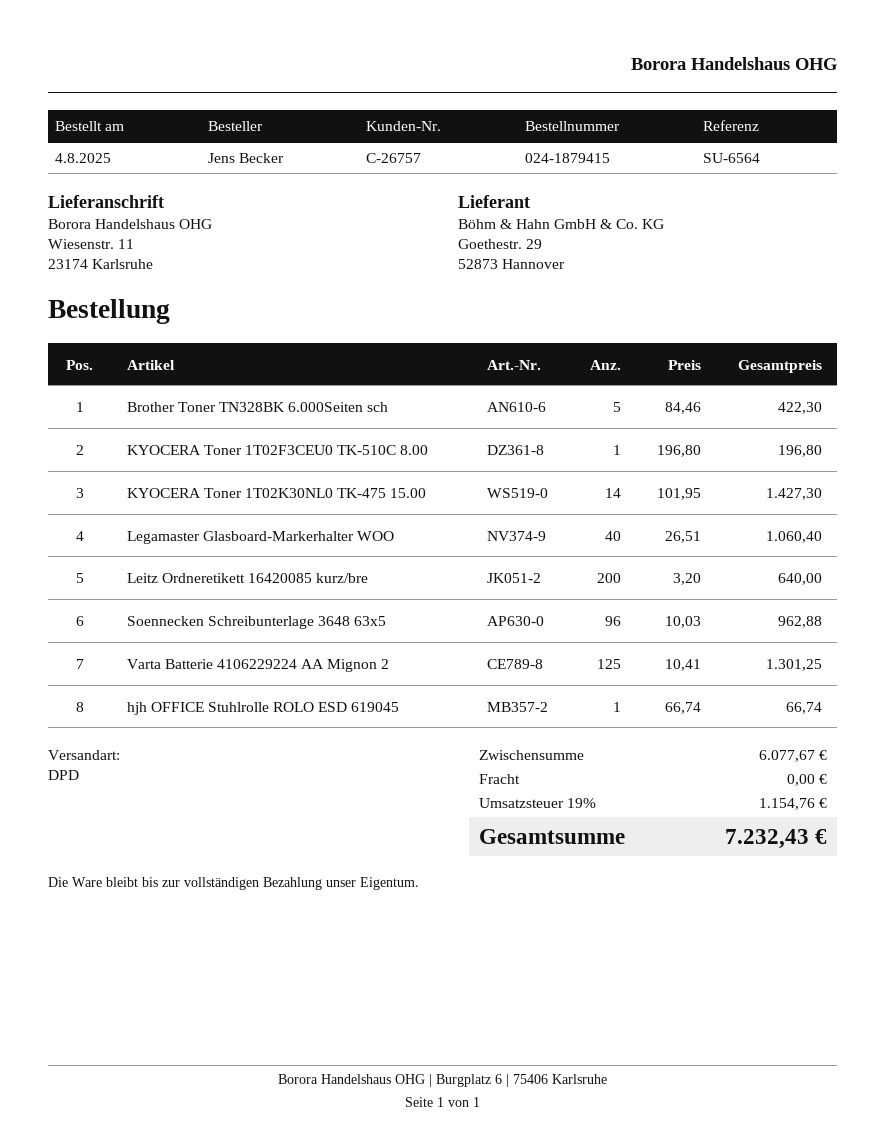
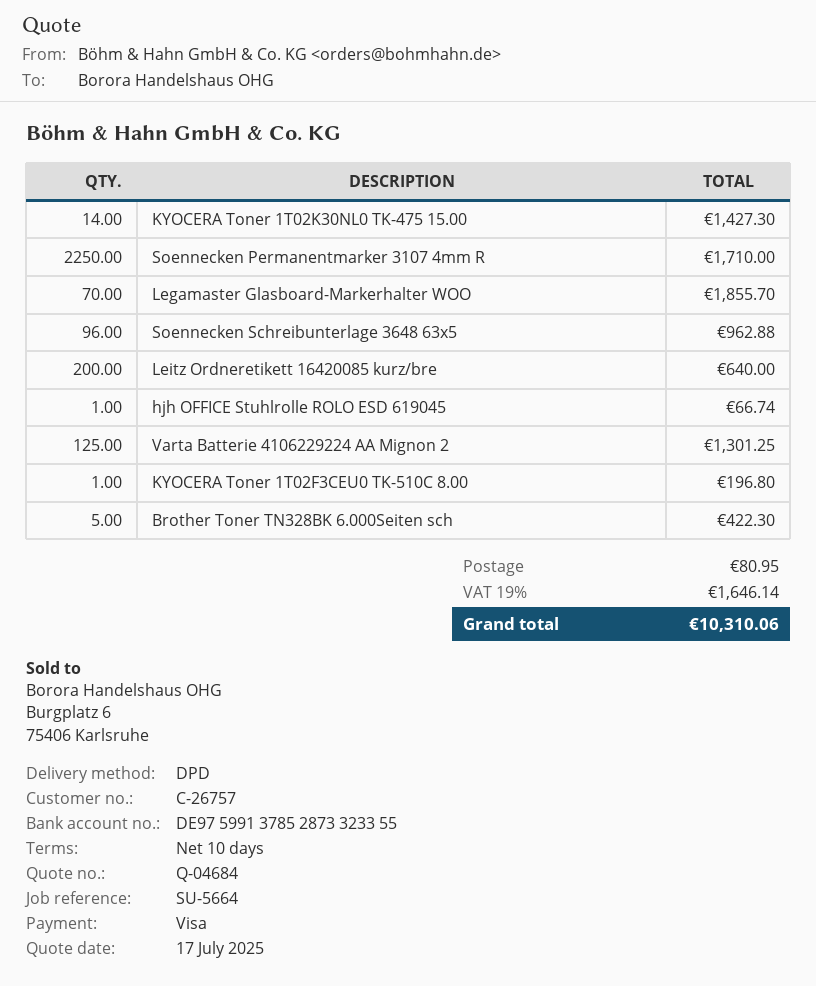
reference: SU-6564 -> SU-5664
Legamaster Glasboard-Markerhalter WOO: 40 for 1060.40 -> 70 for 1855.70
Soennecken Permanentmarker 3107 4mm R: none -> 2250 for 1710.00
shipping: 0.00 -> 80.95
tax: 19% = 1154.76 -> 19% = 1646.14
total: 7232.43 -> 10310.06

